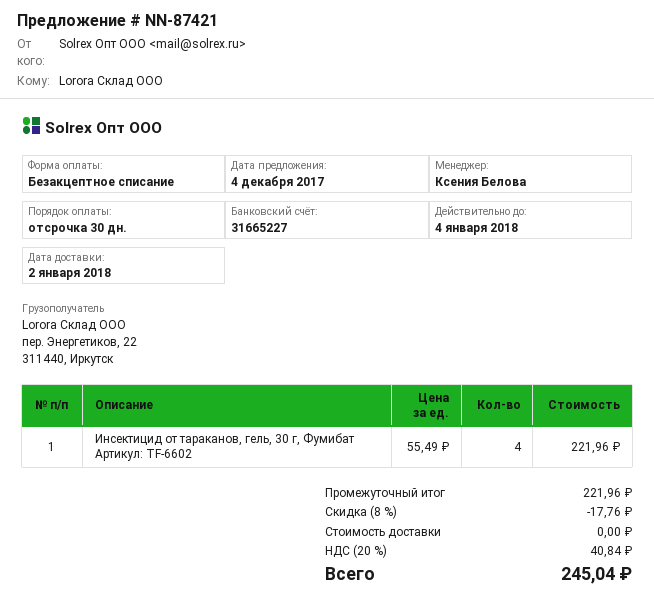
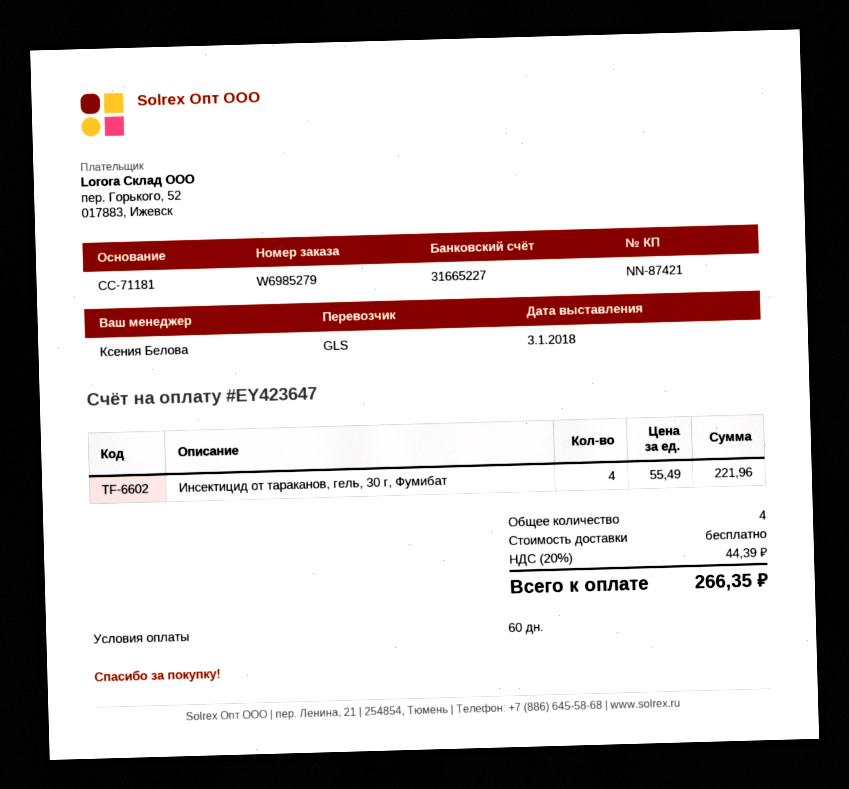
payment terms: 30 days -> 60 days
discount: 8% = 17.76 -> none
tax: 20% = 40.84 -> 20% = 44.39
total: 245.04 -> 266.35

